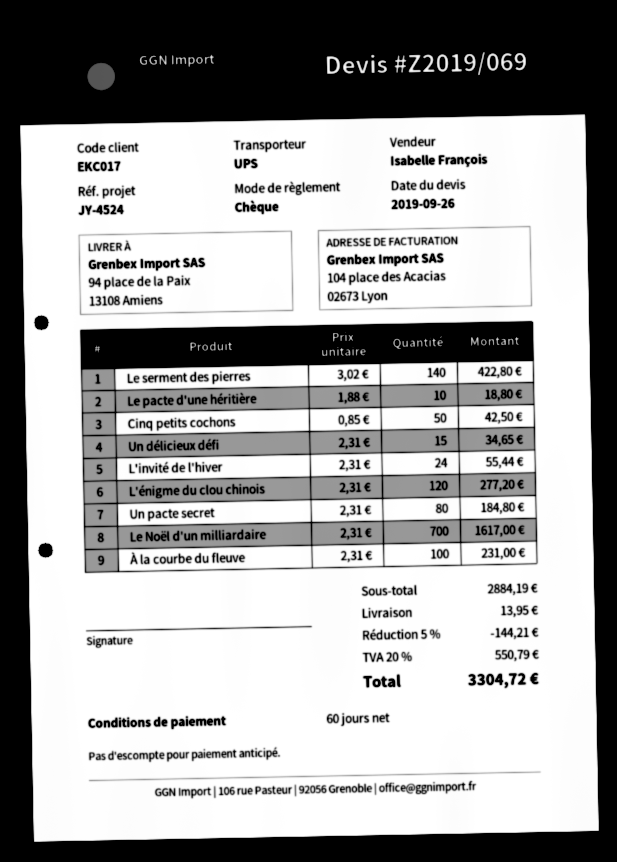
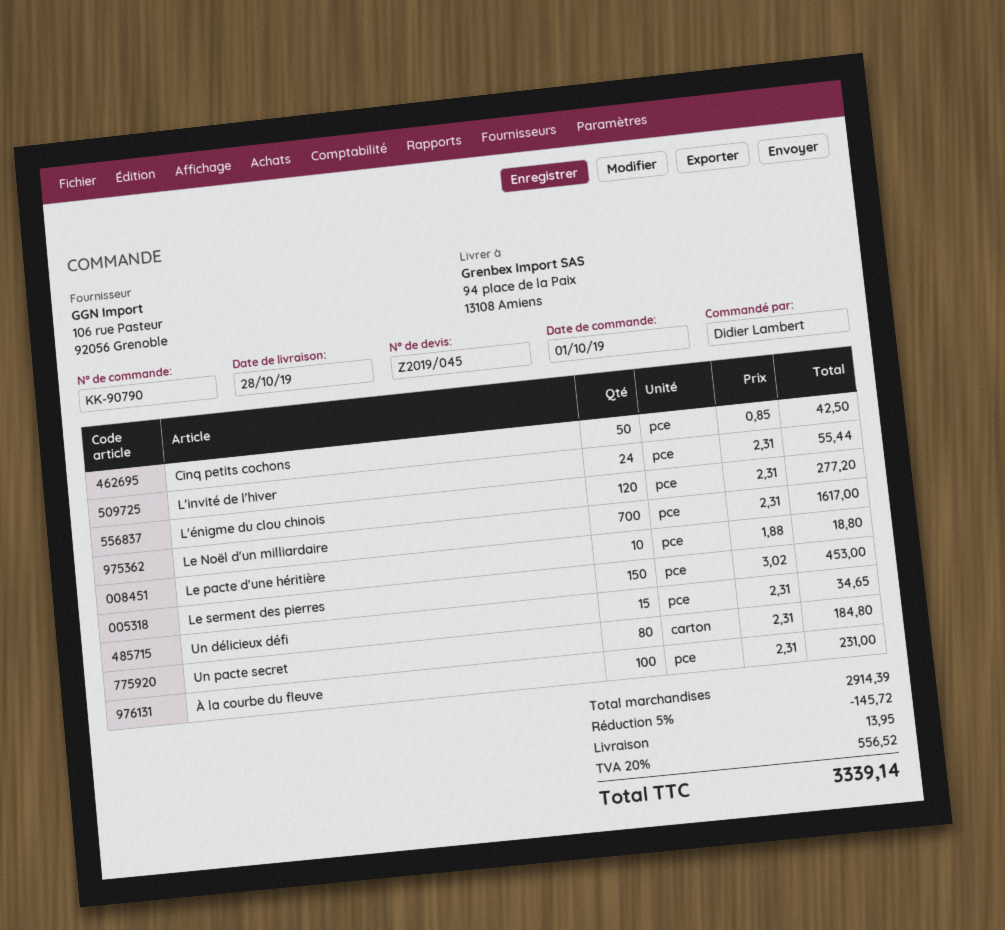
quote number: Z2019/069 -> Z2019/045
Le serment des pierres: 140 x 3.02 = 422.80 -> 150 x 3.02 = 453.00
subtotal: 2884.19 -> 2914.39
discount: 5% = 144.21 -> 5% = 145.72
tax: 20% = 550.79 -> 20% = 556.52
total: 3304.72 -> 3339.14

